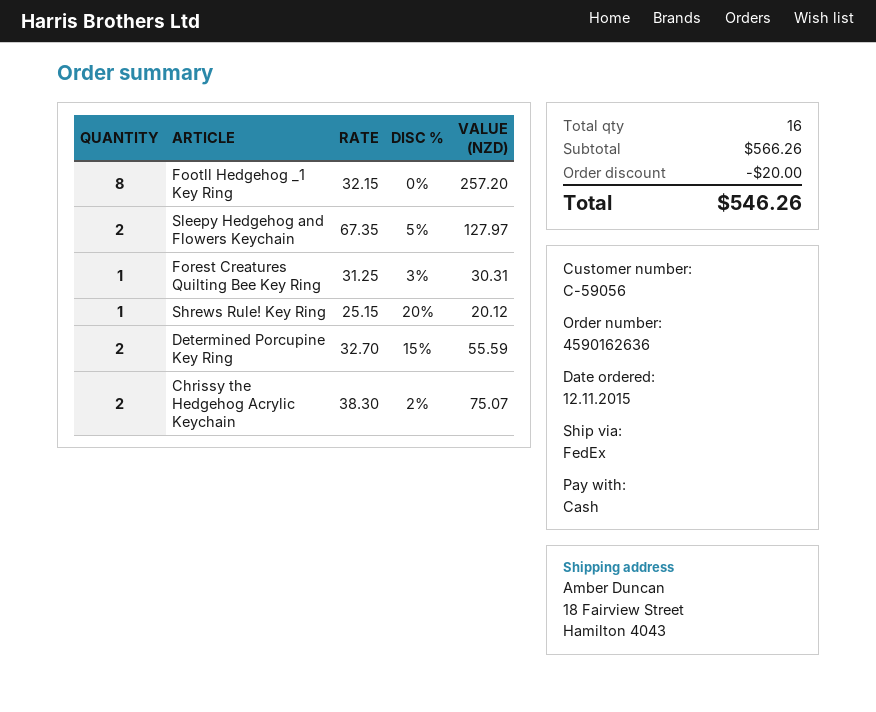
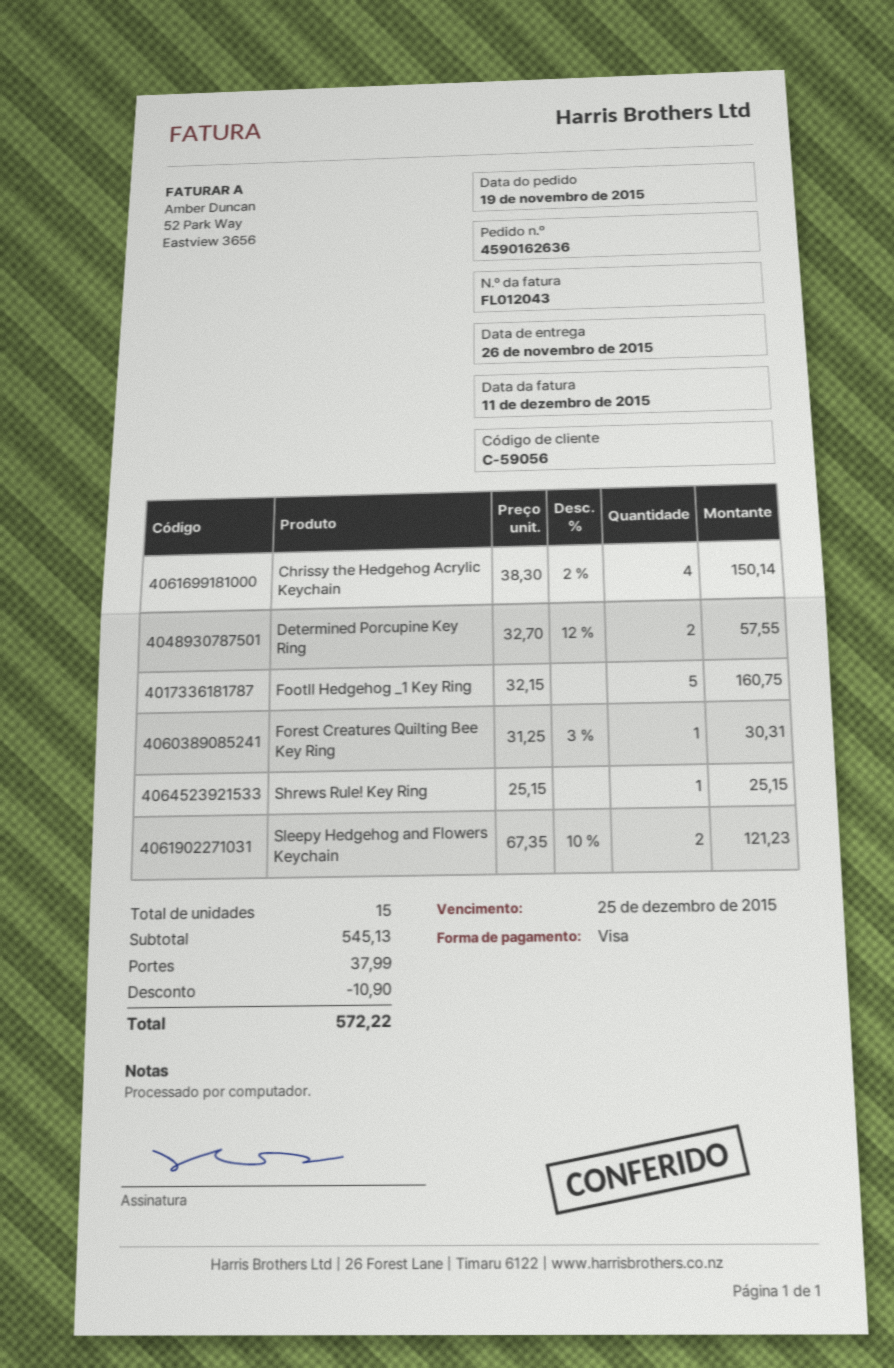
order date: 2015-11-12 -> 2015-11-19
payment method: cash -> Visa
Footll Hedgehog _1 Key Ring: 8 x 32.15 = 257.20 -> 5 x 32.15 = 160.75
Sleepy Hedgehog and Flowers Keychain: 2 x 67.35 - 5% = 127.97 -> 2 x 67.35 - 10% = 121.23
Shrews Rule! Key Ring: 1 x 25.15 - 20% = 20.12 -> 1 x 25.15 = 25.15
Determined Porcupine Key Ring: 2 x 32.70 - 15% = 55.59 -> 2 x 32.70 - 12% = 57.55
Chrissy the Hedgehog Acrylic Keychain: 2 x 38.30 - 2% = 75.07 -> 4 x 38.30 - 2% = 150.14
total quantity: 16 -> 15
subtotal: 566.26 -> 545.13
discount: 20.00 -> 10.90
shipping: none -> 37.99
total: 546.26 -> 572.22

